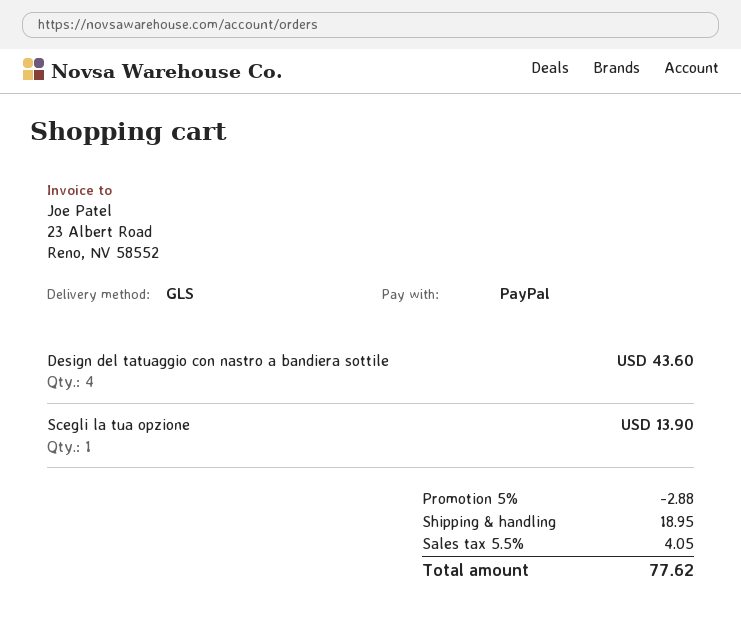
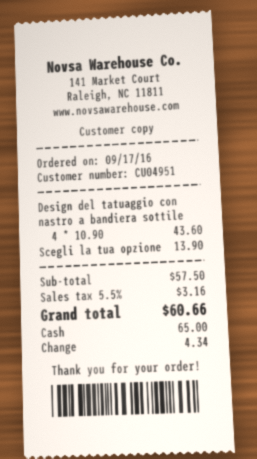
payment method: PayPal -> cash
discount: 5% = 2.88 -> none
shipping: 18.95 -> none
tax: 5.5% = 4.05 -> 5.5% = 3.16
total: 77.62 -> 60.66

